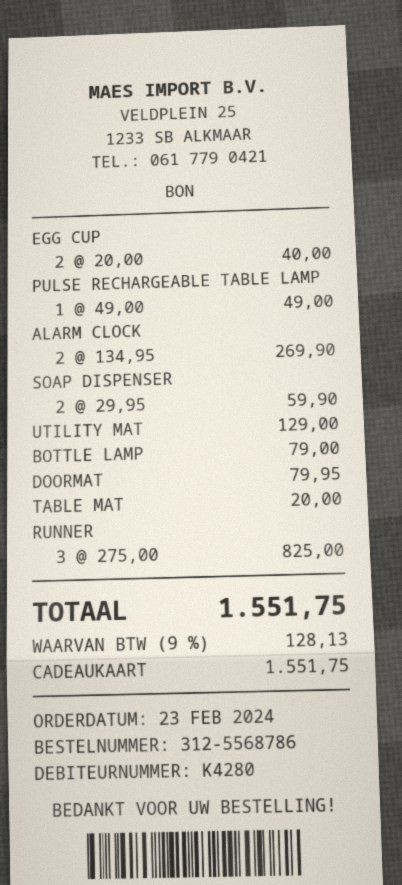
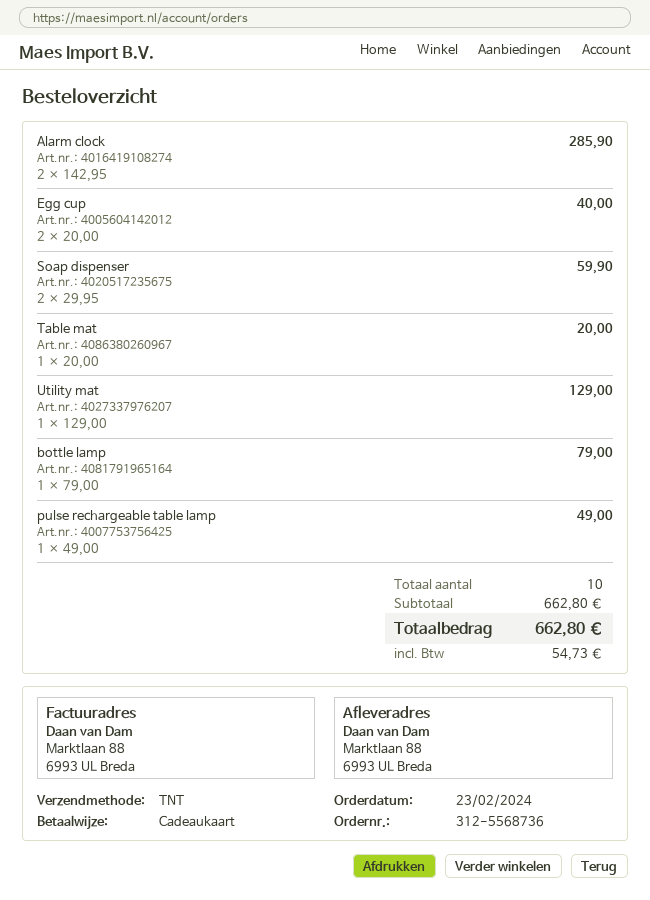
order number: 312-5568786 -> 312-5568736
ALARM CLOCK: 2 x 134.95 = 269.90 -> 2 x 142.95 = 285.90
DOORMAT: 1 x 79.95 = 79.95 -> none
RUNNER: 3 x 275.00 = 825.00 -> none
tax: 128.13 -> 54.73
total: 1551.75 -> 662.80

